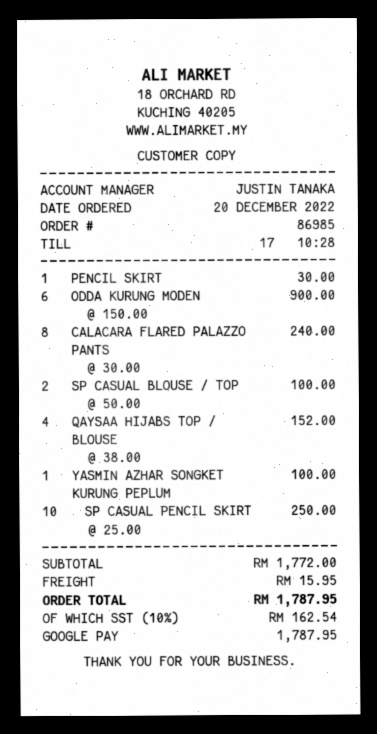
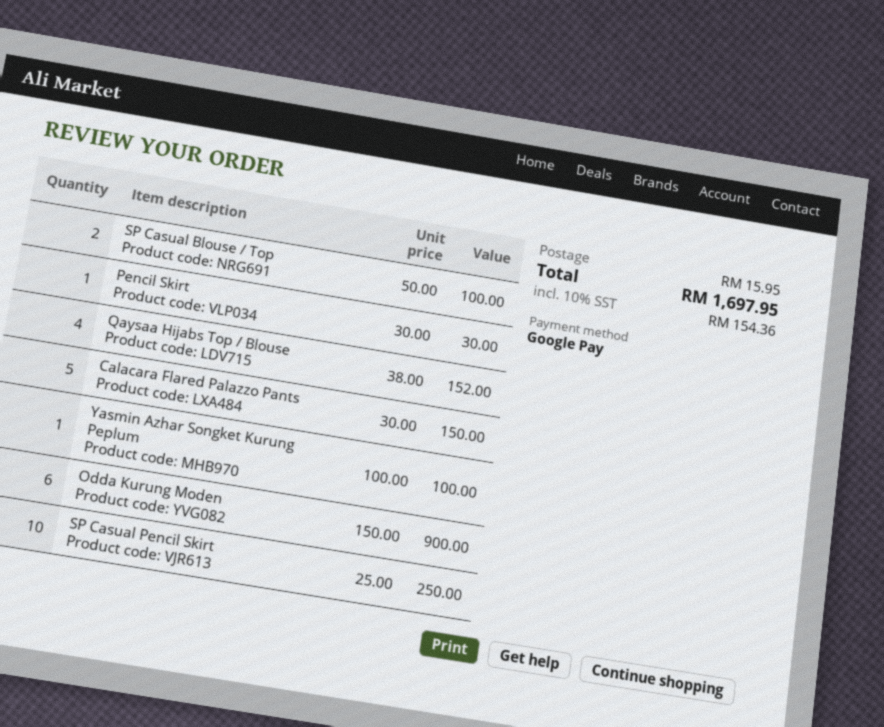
CALACARA FLARED PALAZZO PANTS: 8 x 30.00 = 240.00 -> 5 x 30.00 = 150.00
tax: 10% = 162.54 -> 10% = 154.36
total: 1787.95 -> 1697.95

